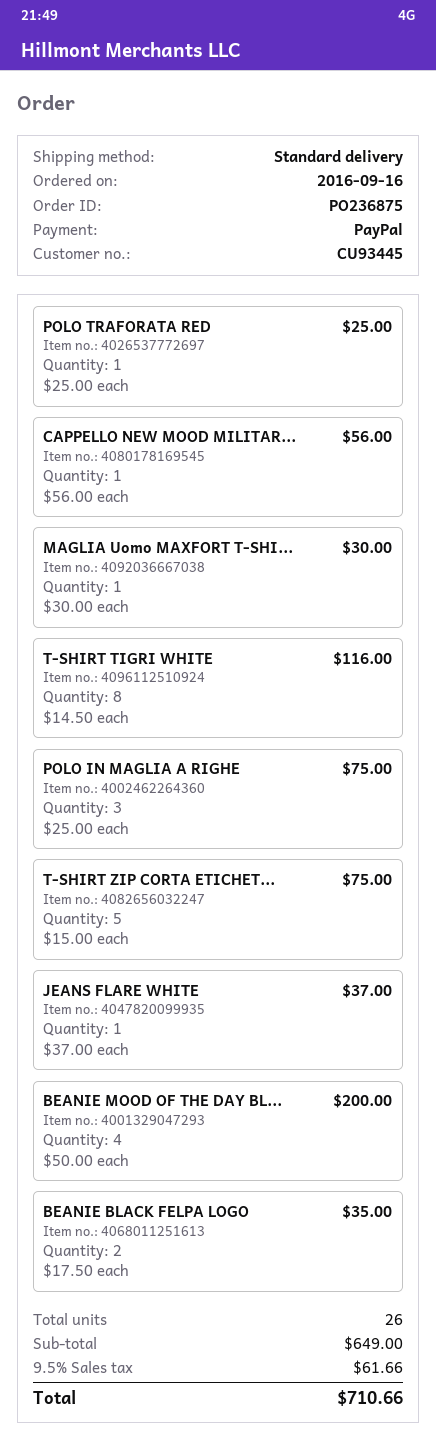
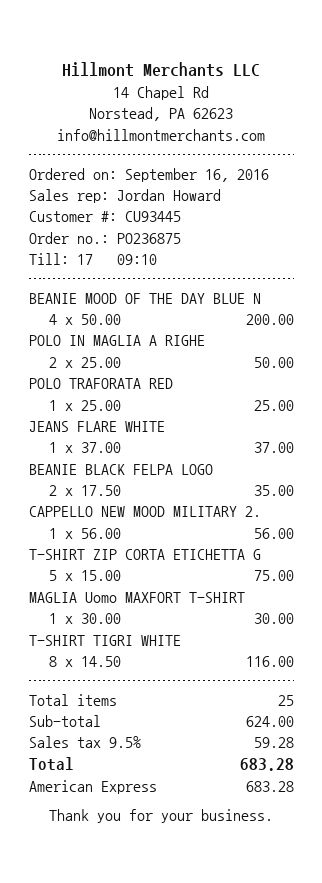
payment method: PayPal -> American Express
POLO IN MAGLIA A RIGHE: 3 x 25.00 = 75.00 -> 2 x 25.00 = 50.00
total quantity: 26 -> 25
subtotal: 649.00 -> 624.00
tax: 9.5% = 61.66 -> 9.5% = 59.28
total: 710.66 -> 683.28

